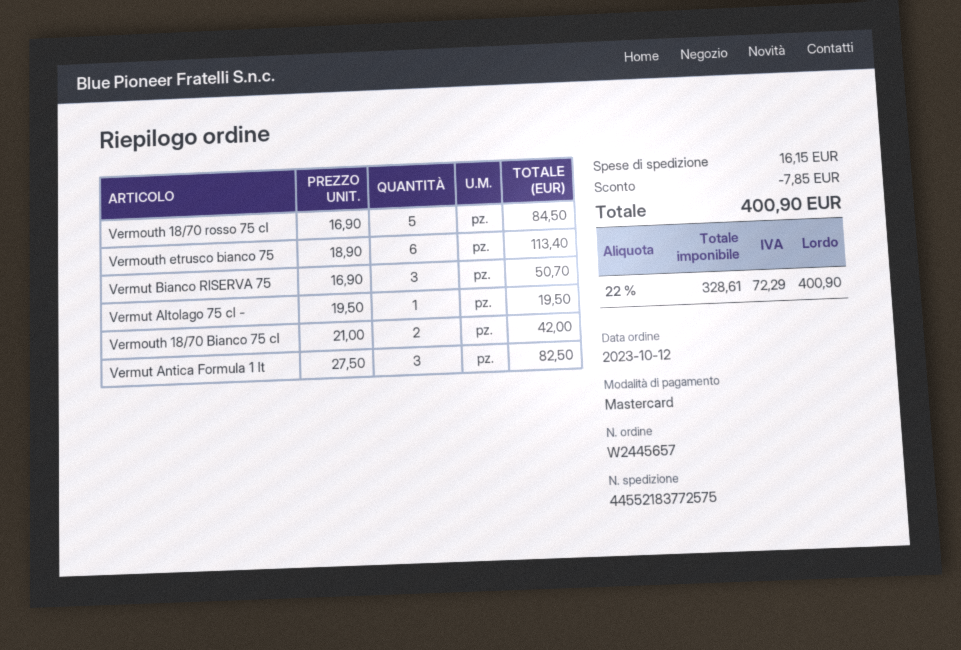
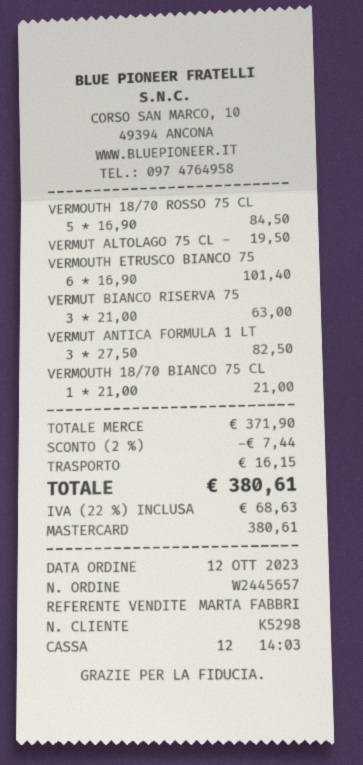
Vermouth etrusco bianco 75: 6 x 18.90 = 113.40 -> 6 x 16.90 = 101.40
Vermut Bianco RISERVA 75: 3 x 16.90 = 50.70 -> 3 x 21.00 = 63.00
Vermouth 18/70 Bianco 75 cl: 2 x 21.00 = 42.00 -> 1 x 21.00 = 21.00
discount: 7.85 -> 7.44
tax: 22% = 72.29 -> 22% = 68.63
total: 400.90 -> 380.61

